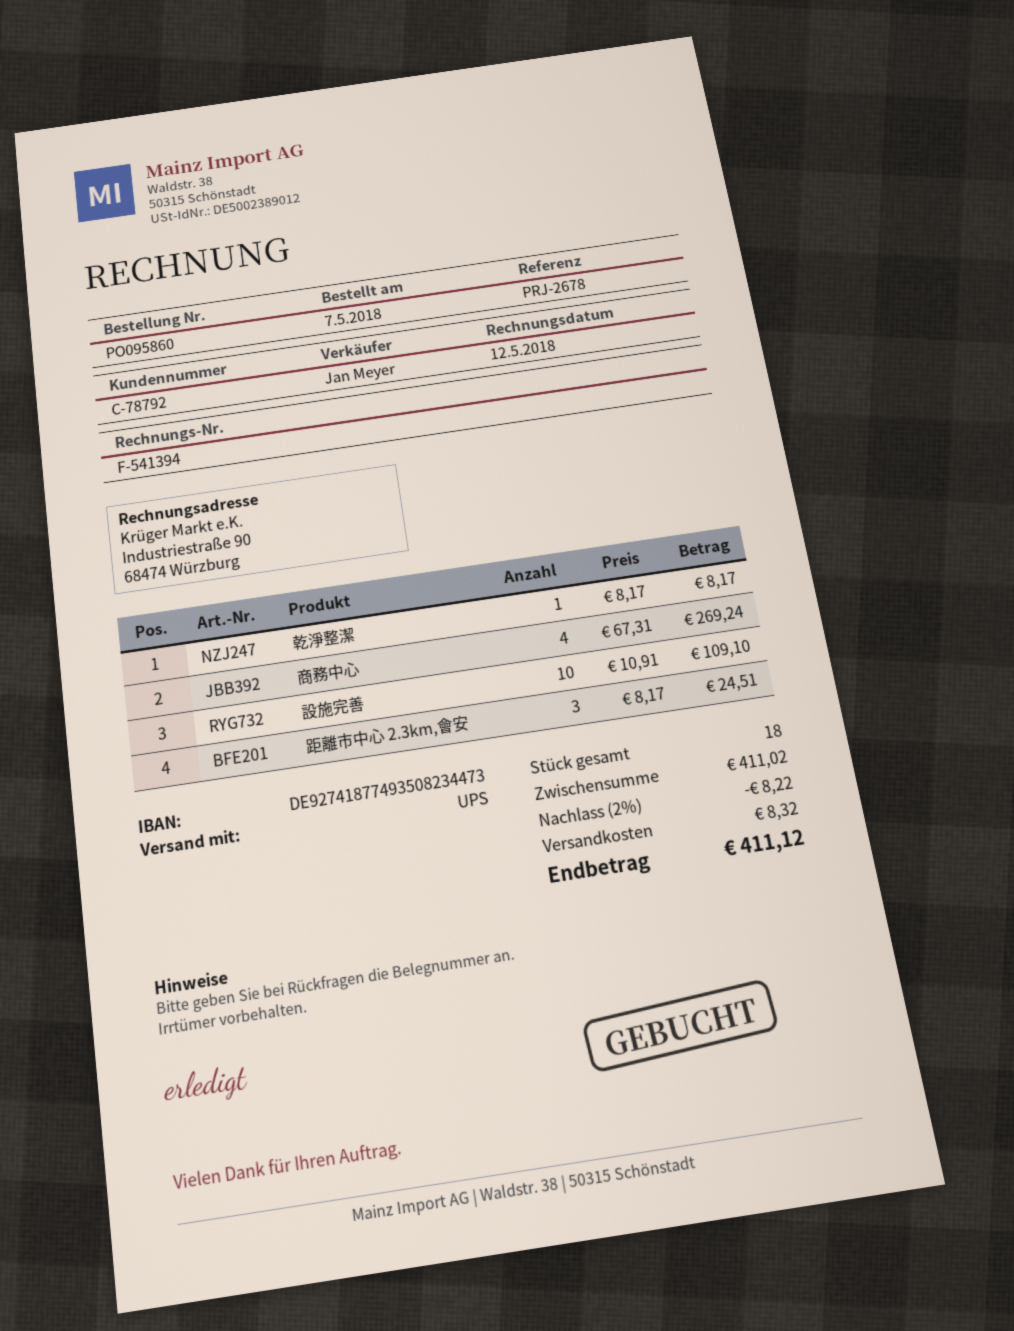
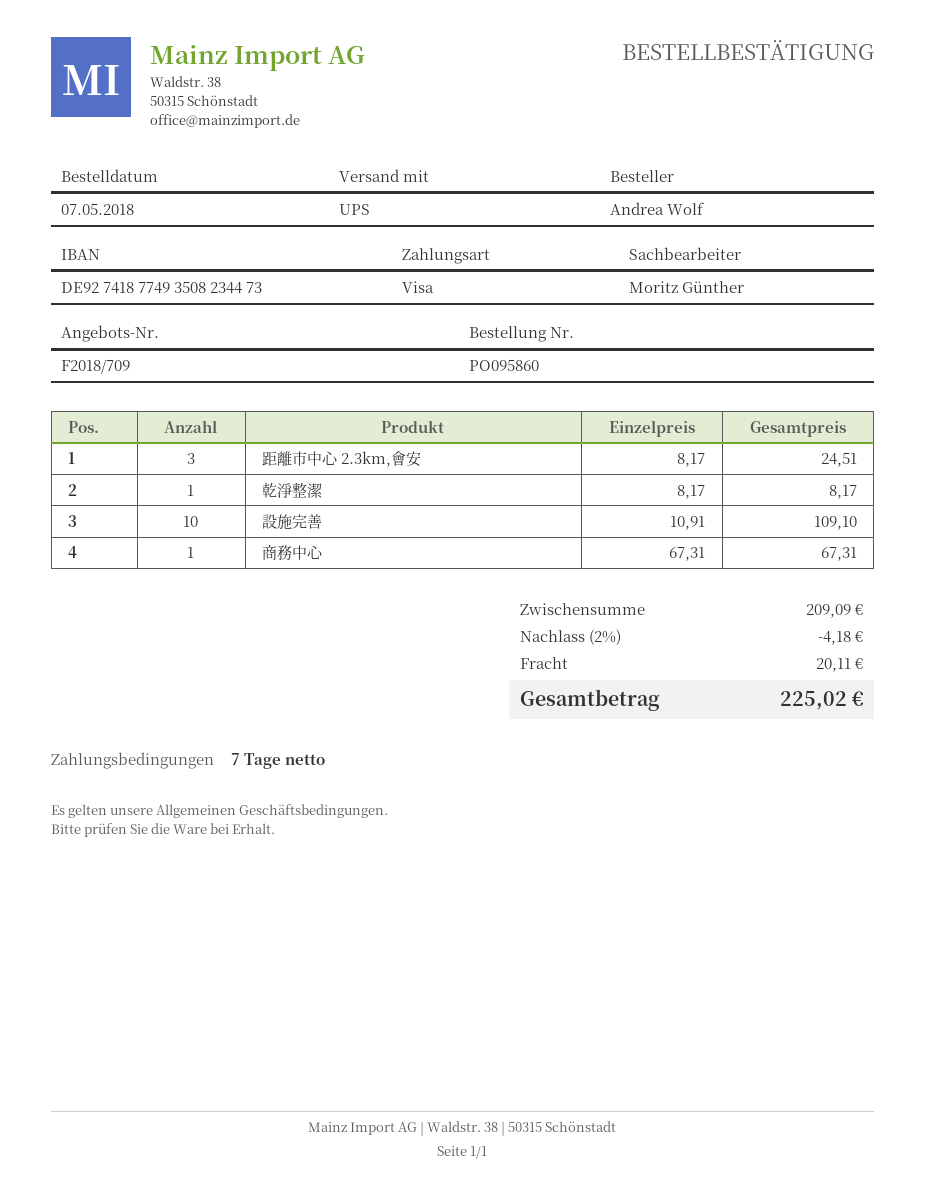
sales rep: Jan Meyer -> Moritz Günther
商務中心: 4 x 67.31 = 269.24 -> 1 x 67.31 = 67.31
subtotal: 411.02 -> 209.09
discount: 2% = 8.22 -> 2% = 4.18
shipping: 8.32 -> 20.11
total: 411.12 -> 225.02

